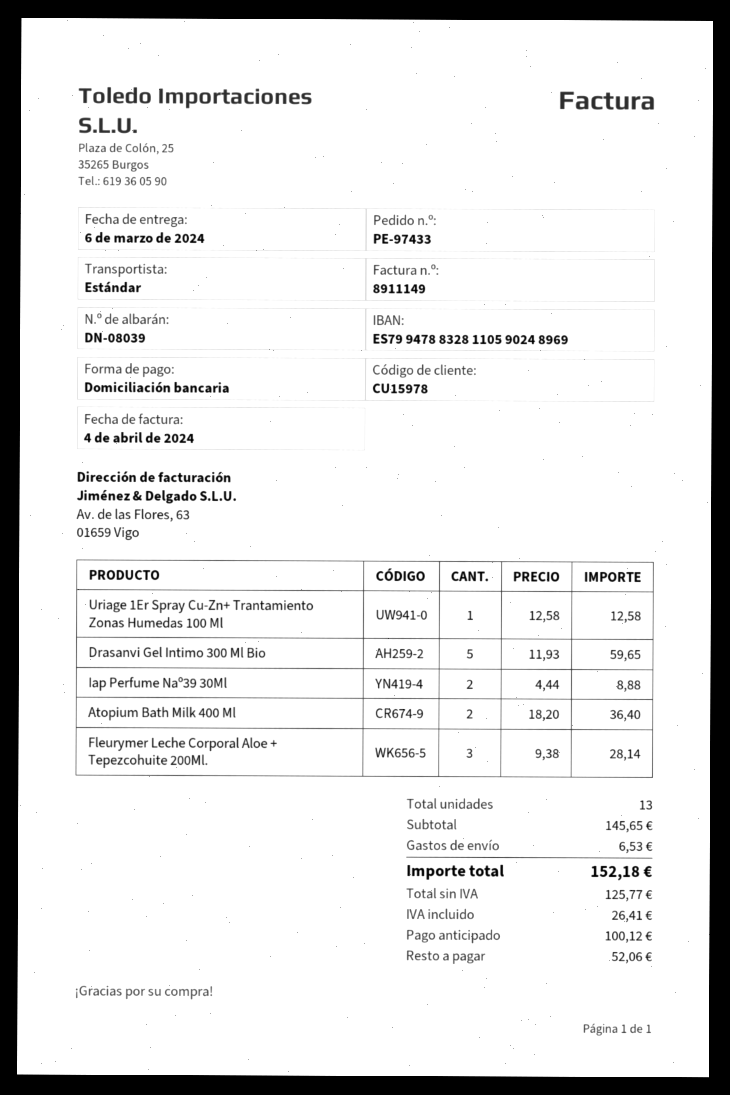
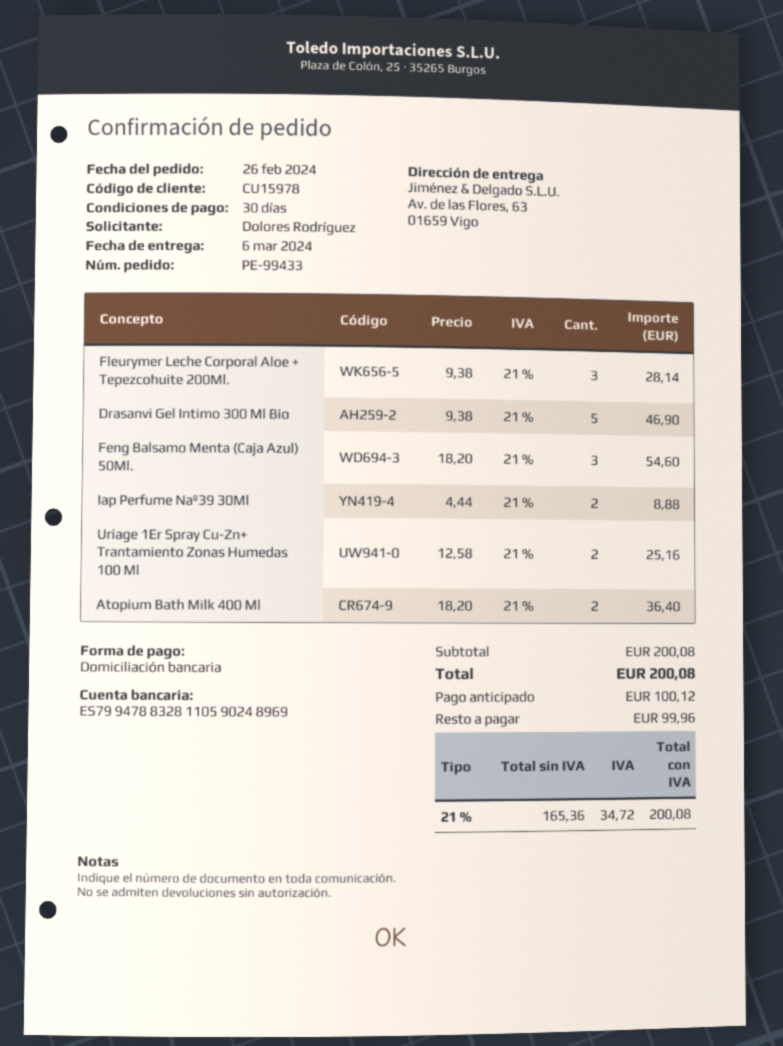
order number: PE-97433 -> PE-99433
Uriage 1Er Spray Cu-Zn+ Trantamiento Zonas Humedas 100 Ml: 1 x 12.58 = 12.58 -> 2 x 12.58 = 25.16
Drasanvi Gel Intimo 300 Ml Bio: 5 x 11.93 = 59.65 -> 5 x 9.38 = 46.90
Feng Balsamo Menta (Caja Azul) 50Ml.: none -> 3 x 18.20 = 54.60
subtotal: 145.65 -> 200.08
shipping: 6.53 -> none
net: 125.77 -> 165.36
tax: 26.41 -> 34.72
total: 152.18 -> 200.08
balance: 52.06 -> 99.96

